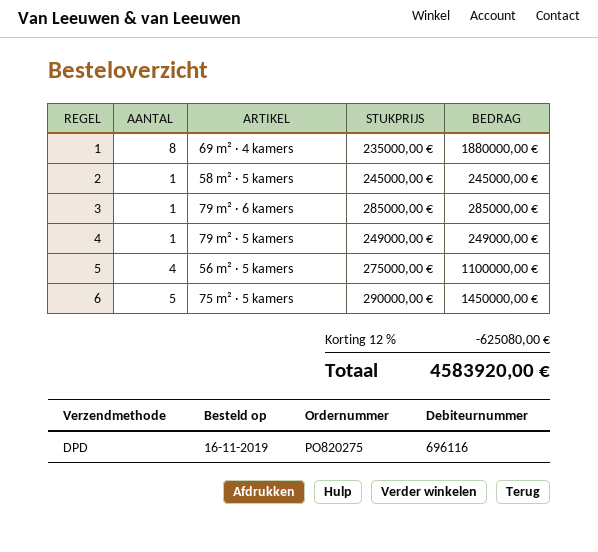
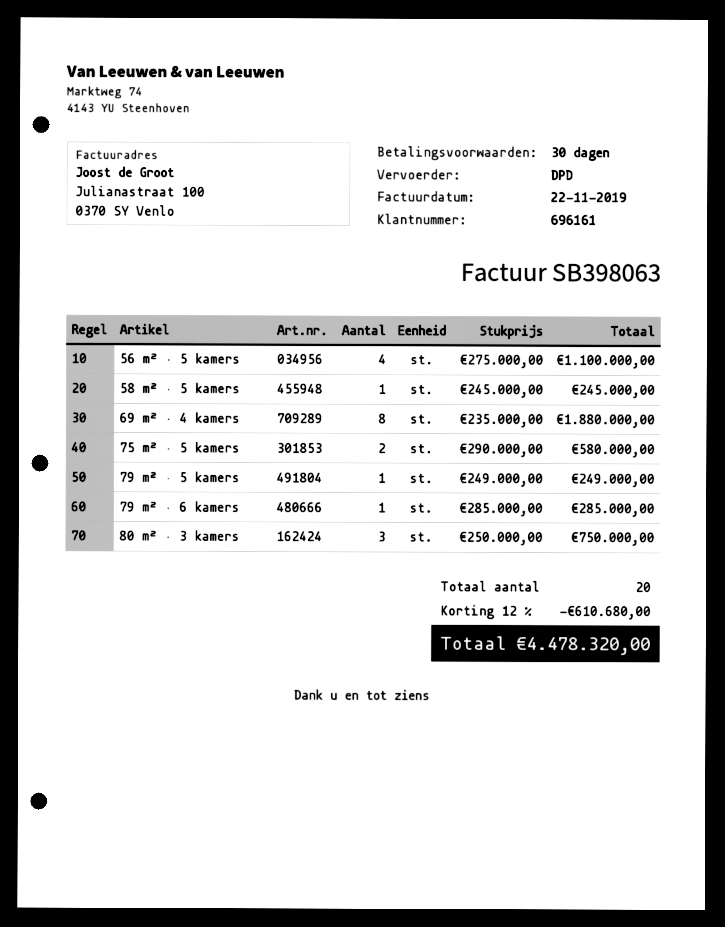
customer number: 696116 -> 696161
75 m² · 5 kamers: 5 x 290000.00 = 1450000.00 -> 2 x 290000.00 = 580000.00
80 m² · 3 kamers: none -> 3 x 250000.00 = 750000.00
discount: 12% = 625080.00 -> 12% = 610680.00
total: 4583920.00 -> 4478320.00

